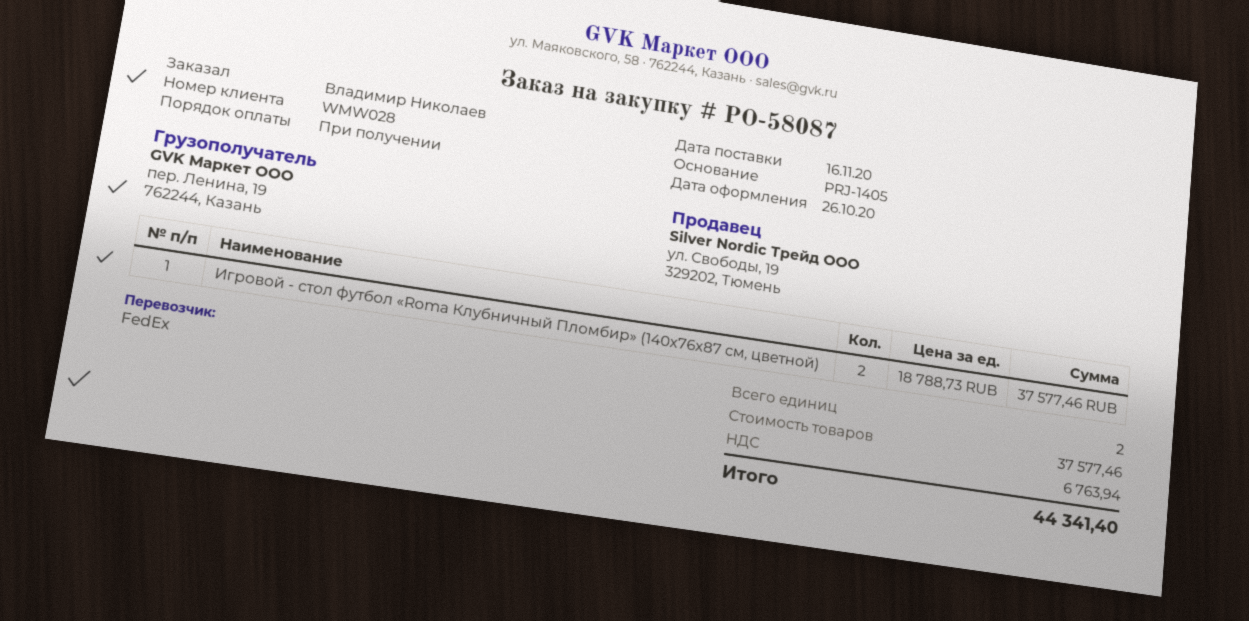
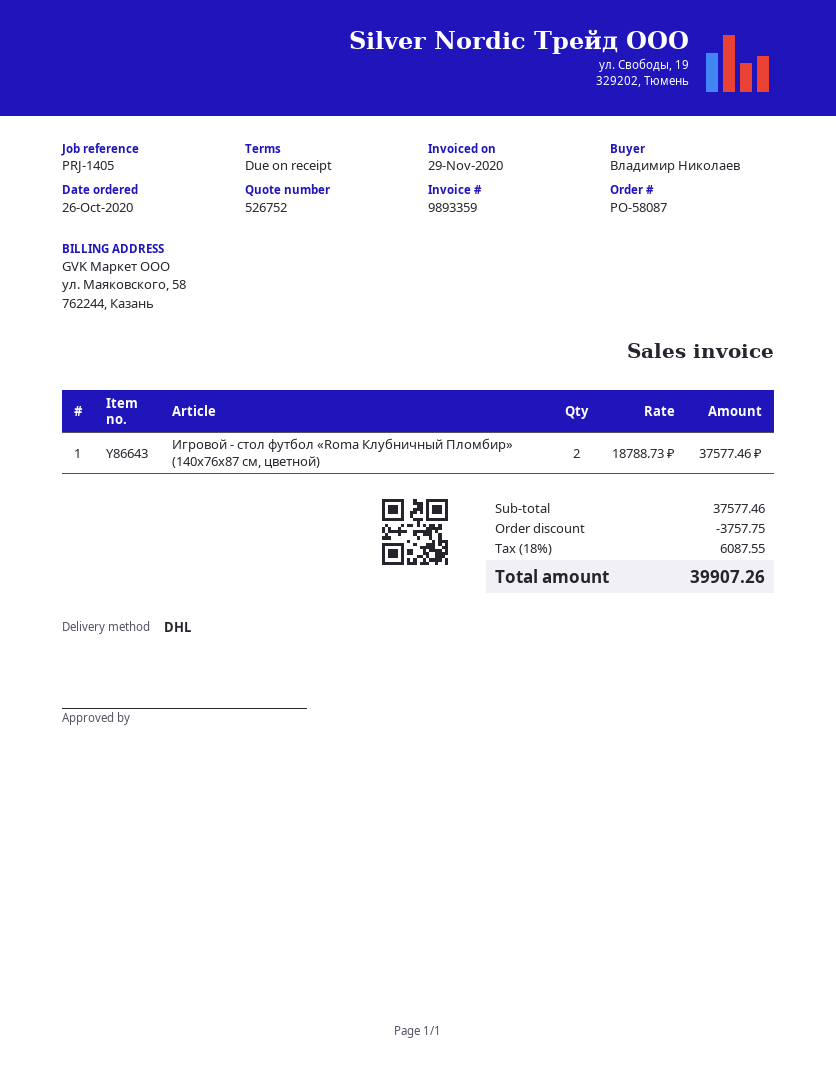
shipping method: FedEx -> DHL
discount: none -> 3757.75
tax: 6763.94 -> 6087.55
total: 44341.40 -> 39907.26

